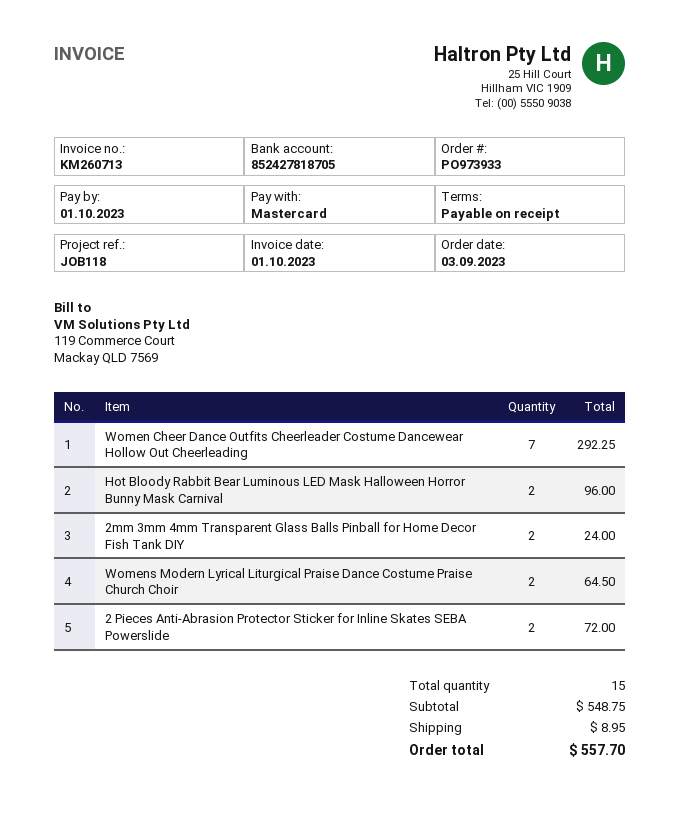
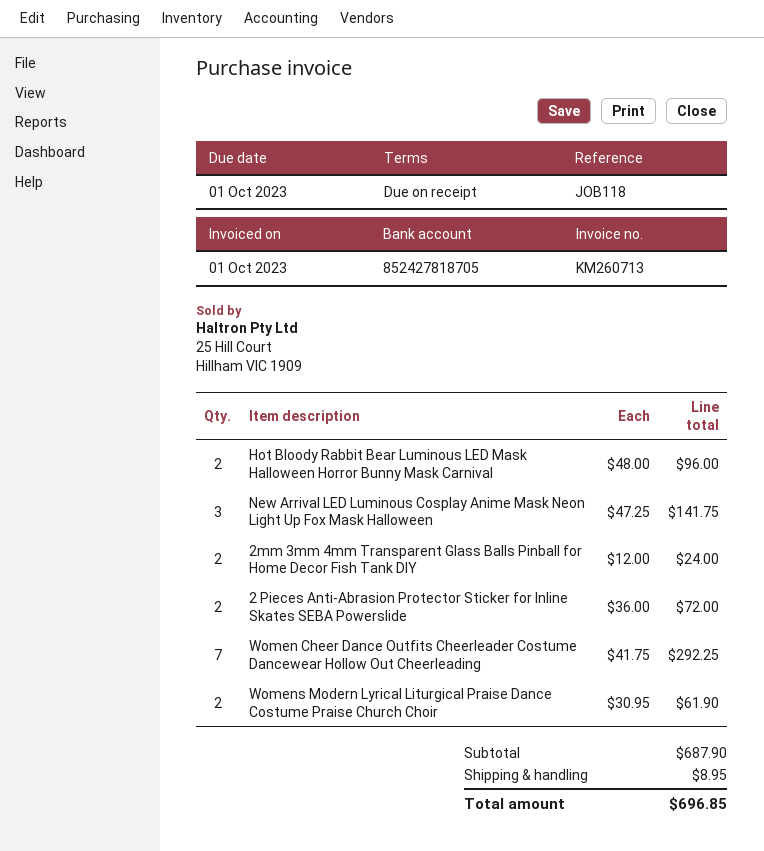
Womens Modern Lyrical Liturgical Praise Dance Costume Praise Church Choir: 2 for 64.50 -> 2 for 61.90
New Arrival LED Luminous Cosplay Anime Mask Neon Light Up Fox Mask Halloween: none -> 3 for 141.75
subtotal: 548.75 -> 687.90
total: 557.70 -> 696.85

